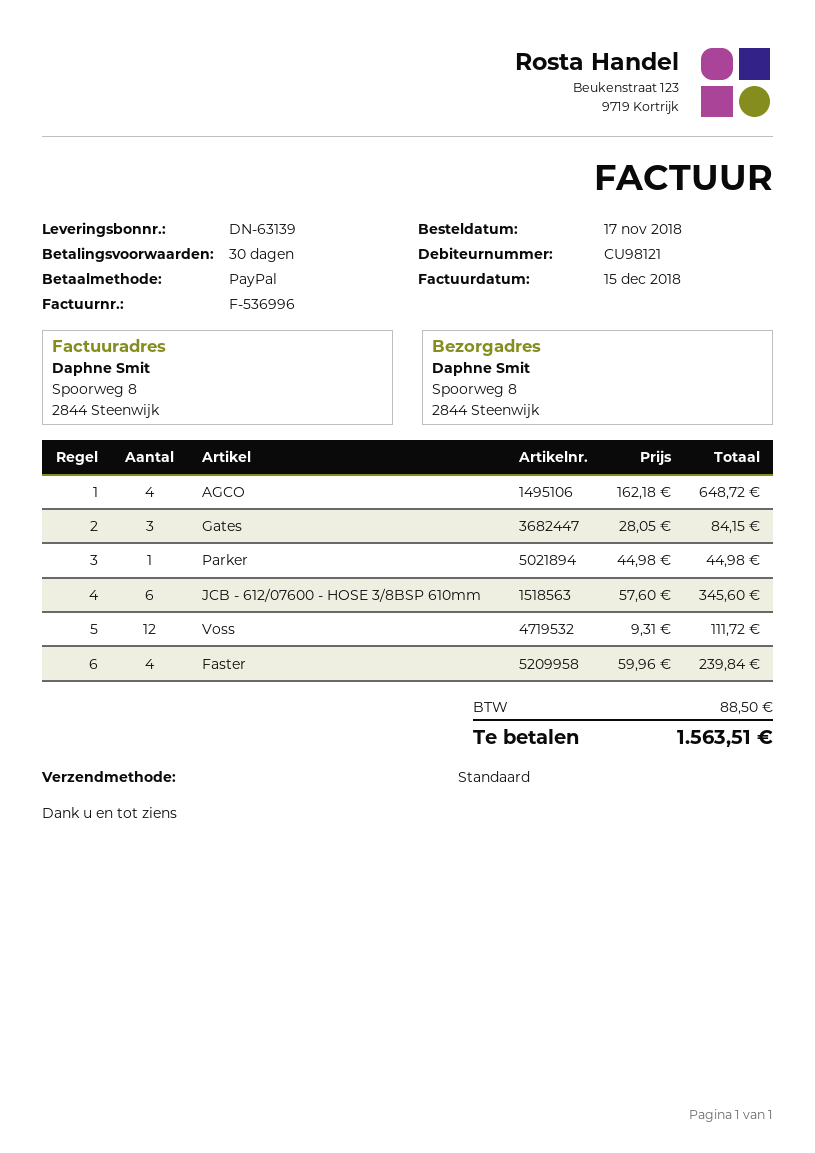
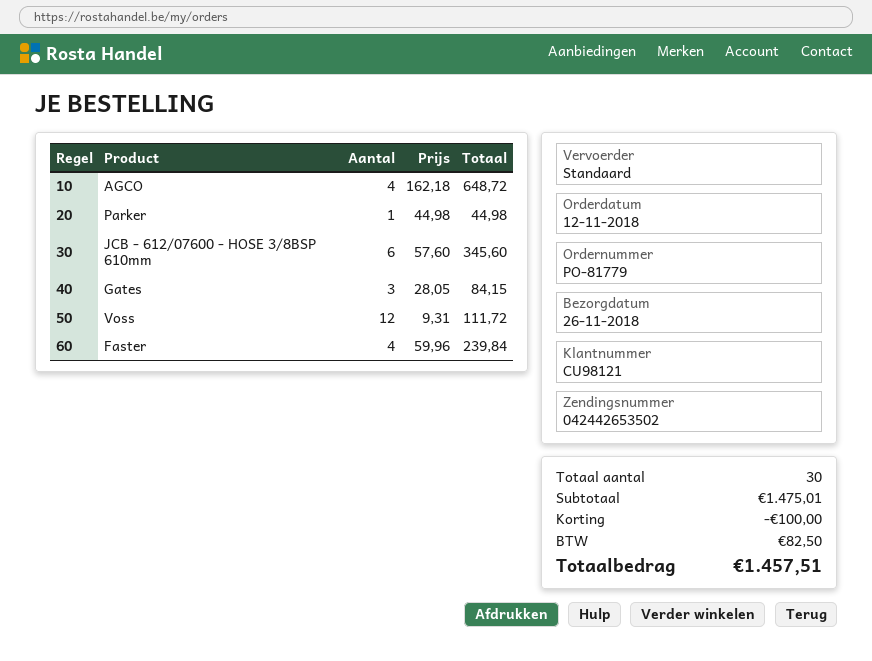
order date: 2018-11-17 -> 2018-11-12
discount: none -> 100.00
tax: 88.50 -> 82.50
total: 1563.51 -> 1457.51

